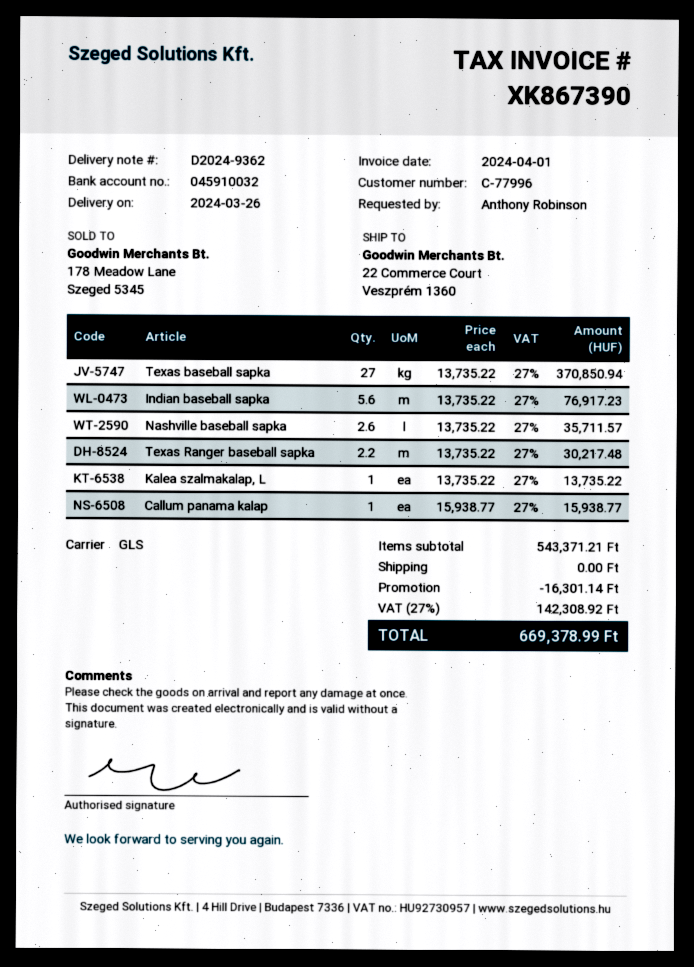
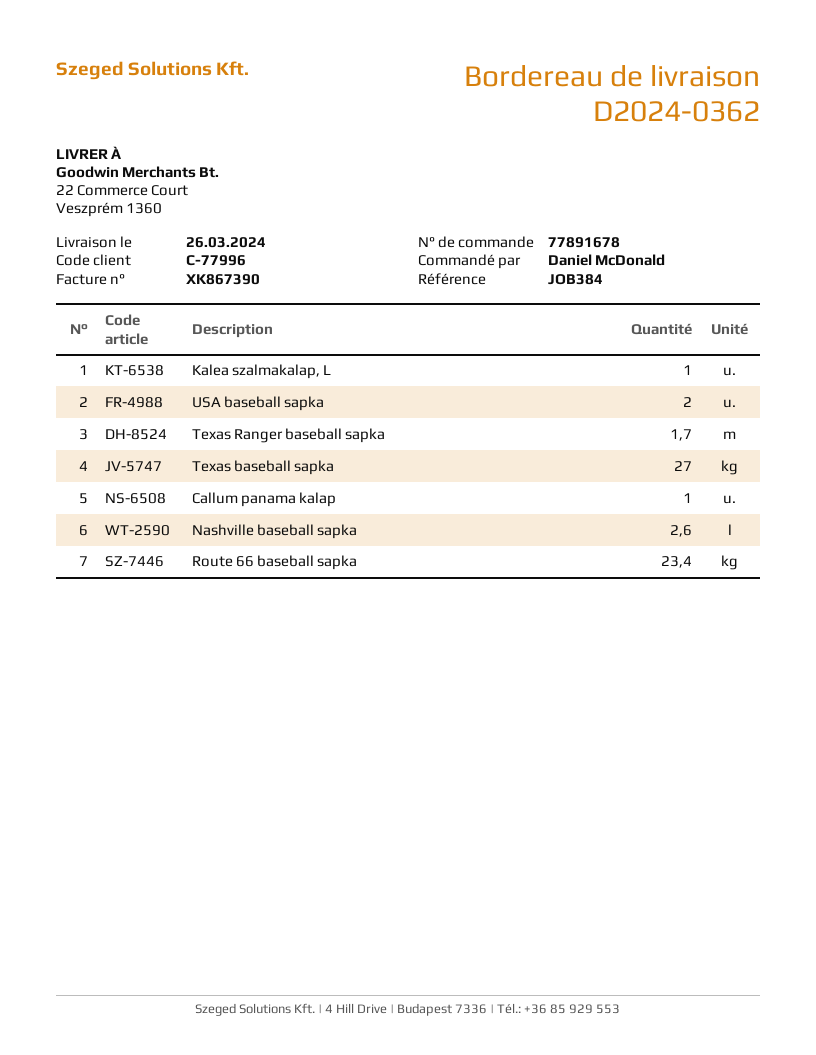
delivery note number: D2024-9362 -> D2024-0362
ordered by: Anthony Robinson -> Daniel McDonald
Indian baseball sapka: 5.6 -> none
Texas Ranger baseball sapka: 2.2 -> 1.7
USA baseball sapka: none -> 2
Route 66 baseball sapka: none -> 23.4

